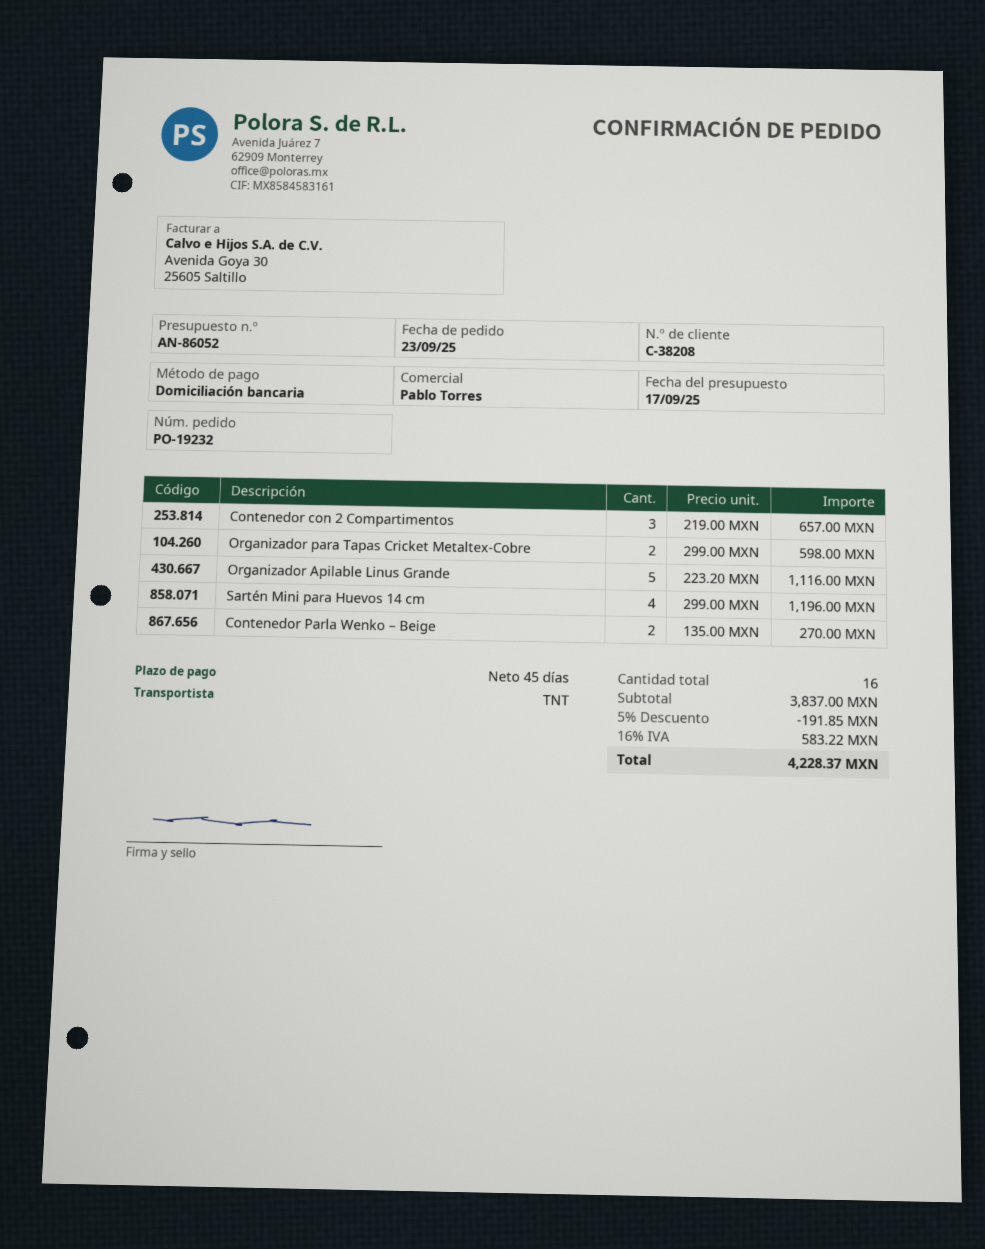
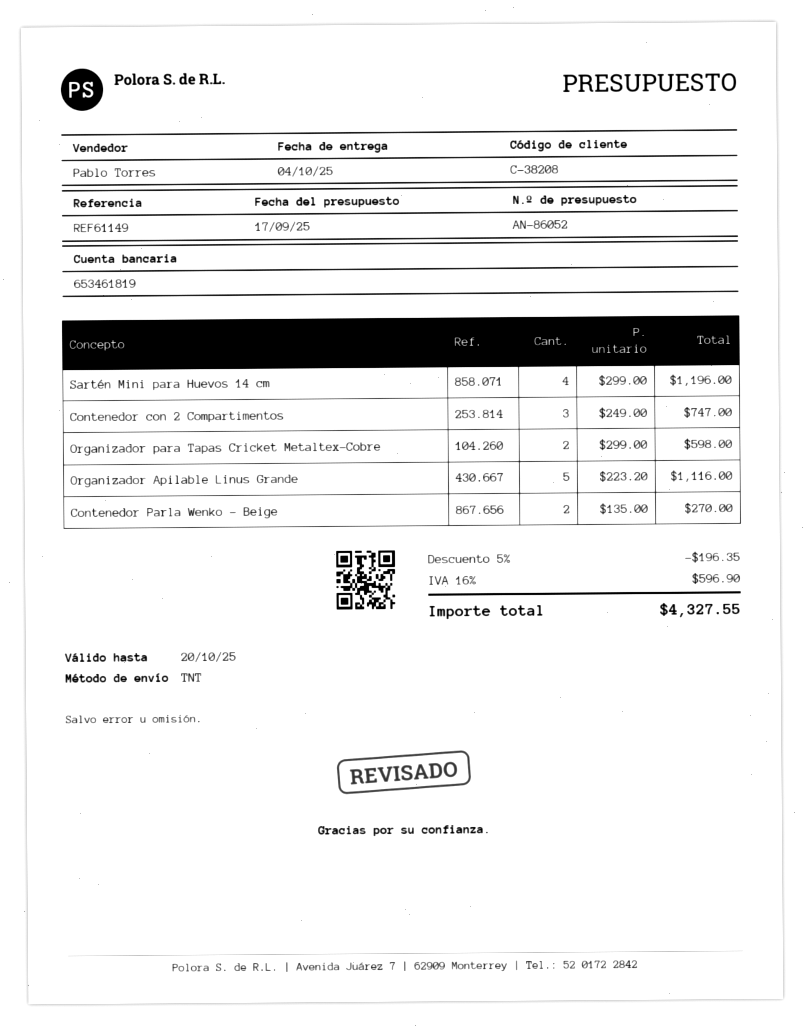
Contenedor con 2 Compartimentos: 3 x 219.00 = 657.00 -> 3 x 249.00 = 747.00
discount: 5% = 191.85 -> 5% = 196.35
tax: 16% = 583.22 -> 16% = 596.90
total: 4228.37 -> 4327.55

